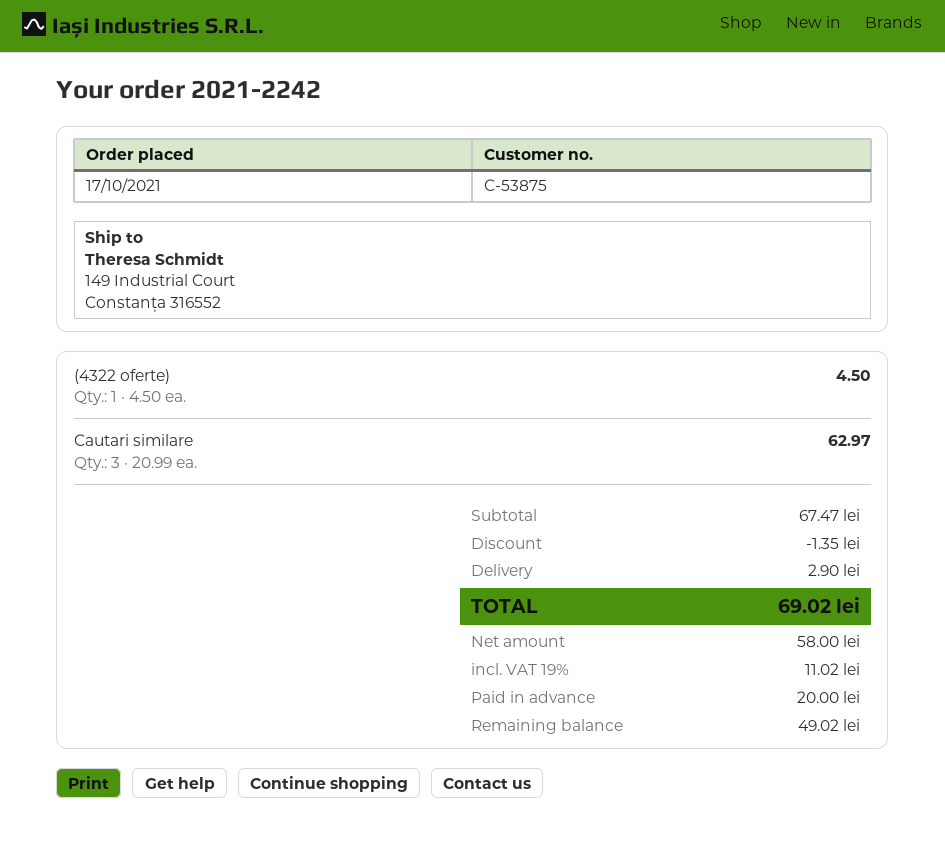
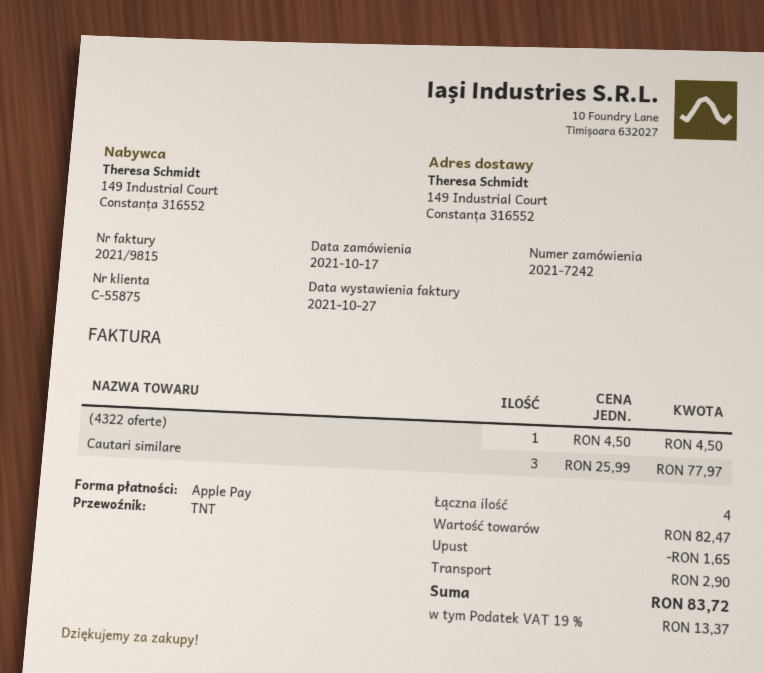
order number: 2021-2242 -> 2021-7242
customer number: C-53875 -> C-55875
Cautari similare: 3 x 20.99 = 62.97 -> 3 x 25.99 = 77.97
subtotal: 67.47 -> 82.47
discount: 1.35 -> 1.65
tax: 19% = 11.02 -> 19% = 13.37
total: 69.02 -> 83.72

